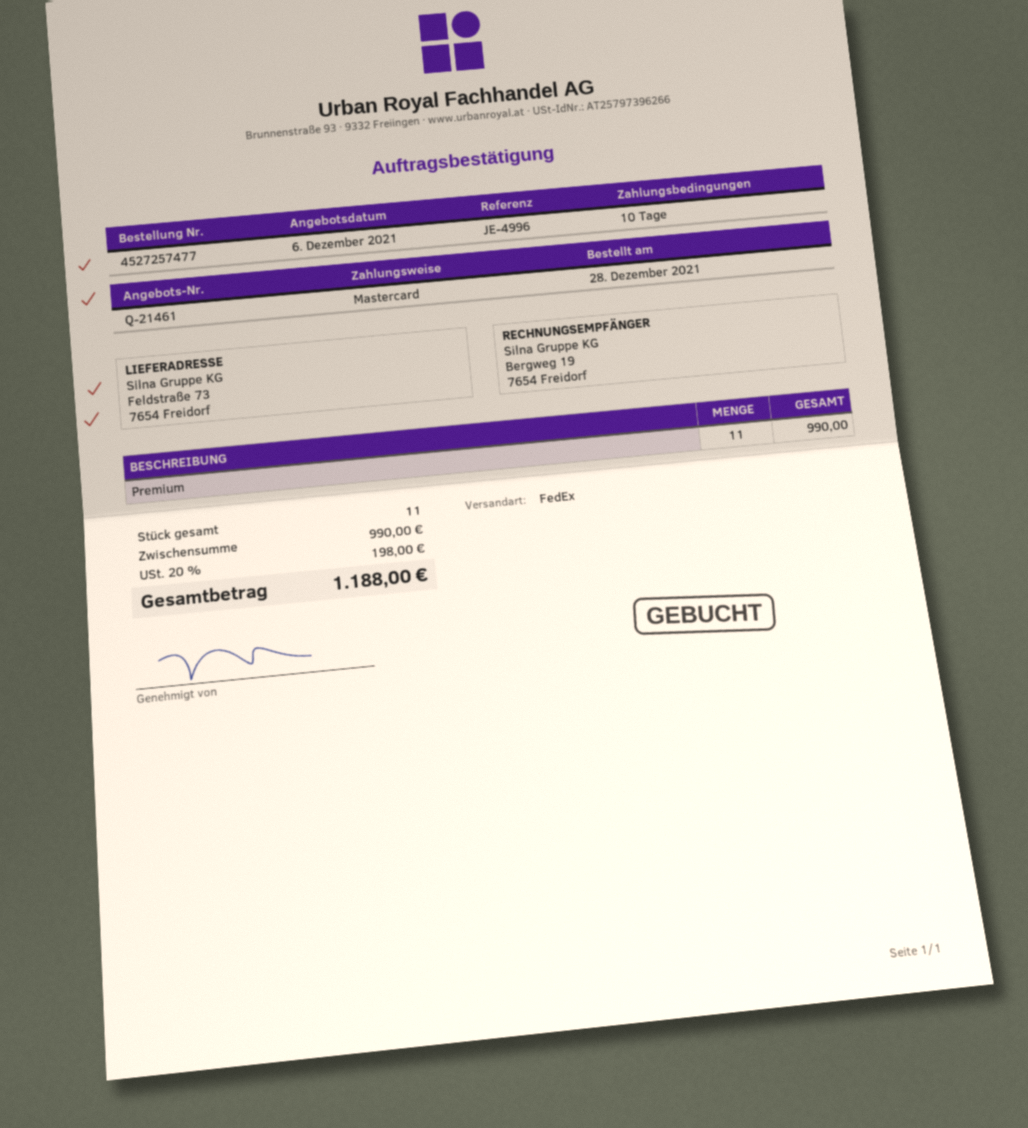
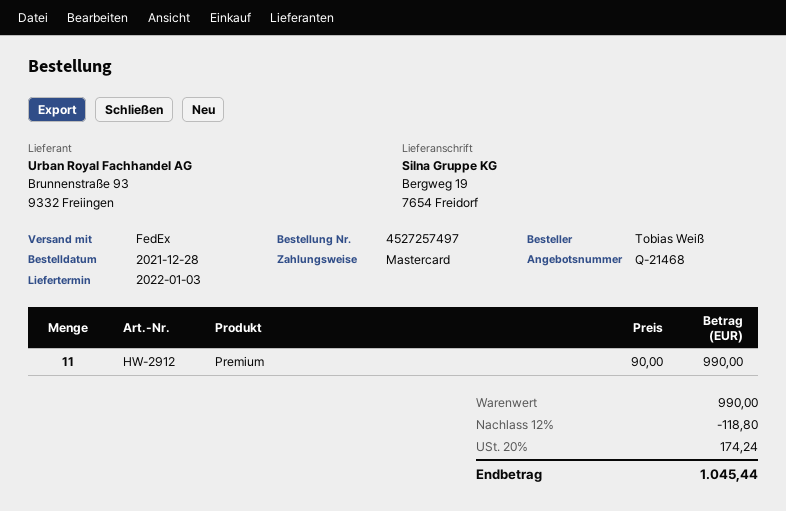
quote number: Q-21461 -> Q-21468
order number: 4527257477 -> 4527257497
ship to: Feldstraße 73, 7654 Freidorf -> Bergweg 19, 7654 Freidorf
discount: none -> 12% = 118.80
tax: 20% = 198.00 -> 20% = 174.24
total: 1188.00 -> 1045.44

